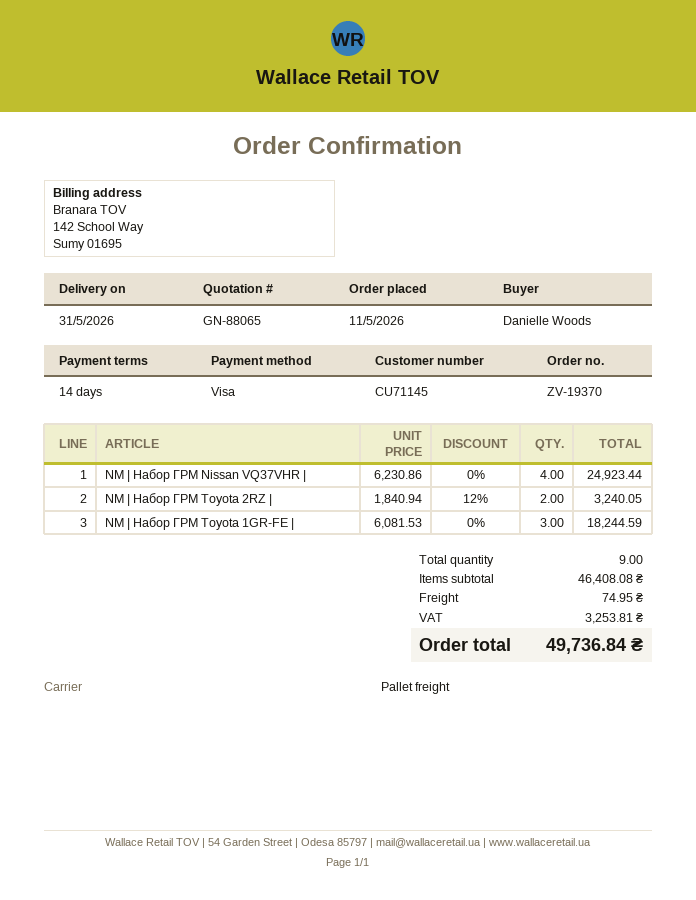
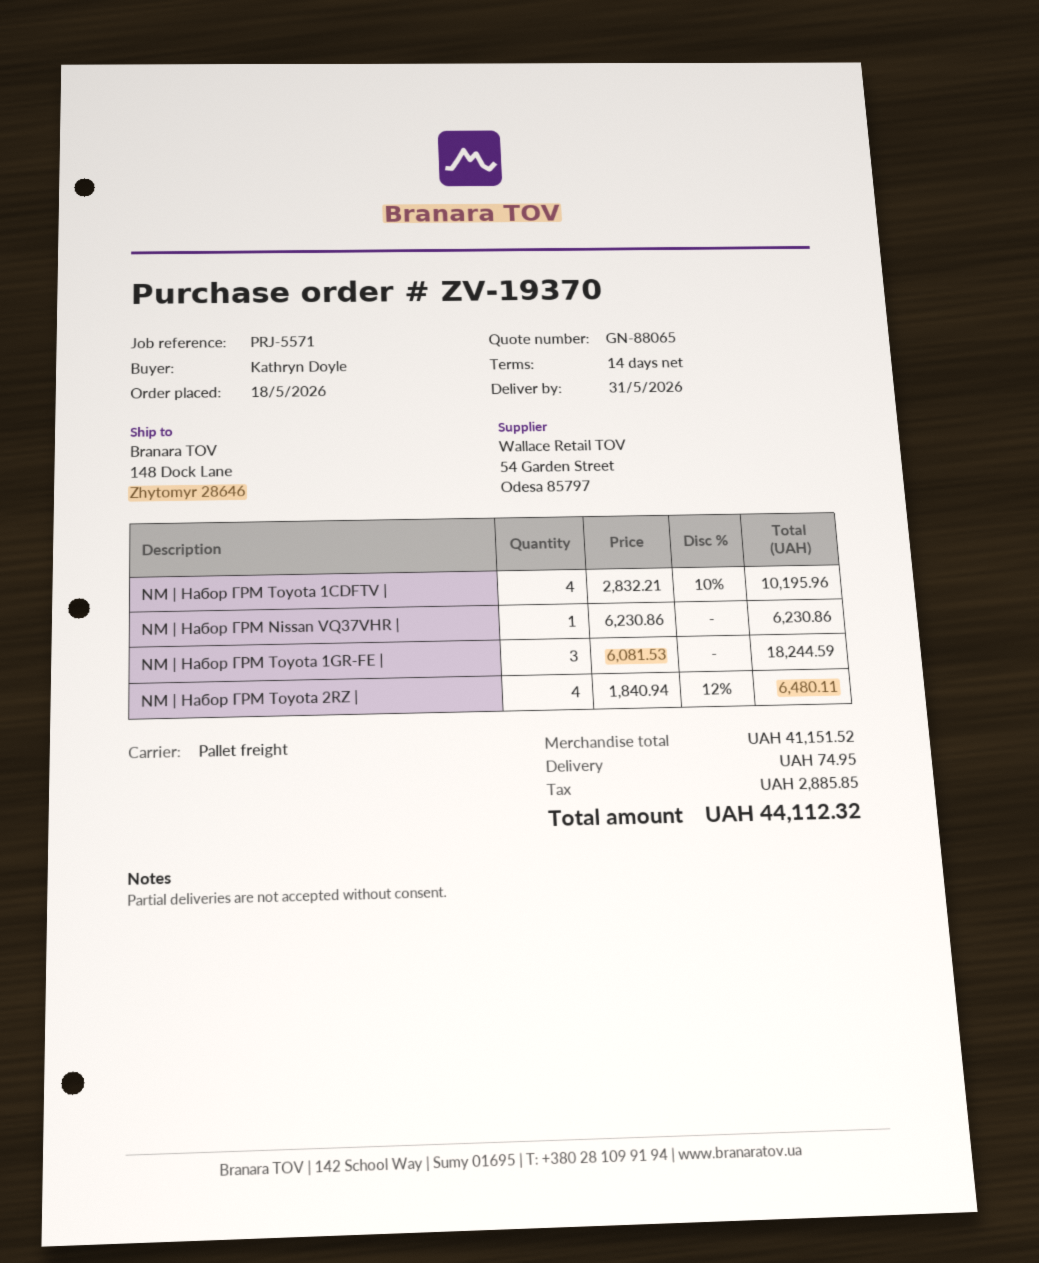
order date: 2026-05-11 -> 2026-05-18
ordered by: Danielle Woods -> Kathryn Doyle
NM | Набор ГРМ Nissan VQ37VHR |: 4 x 6230.86 = 24923.44 -> 1 x 6230.86 = 6230.86
NM | Набор ГРМ Toyota 2RZ |: 2 x 1840.94 - 12% = 3240.05 -> 4 x 1840.94 - 12% = 6480.11
NM | Набор ГРМ Toyota 1CDFTV |: none -> 4 x 2832.21 - 10% = 10195.96
subtotal: 46408.08 -> 41151.52
tax: 3253.81 -> 2885.85
total: 49736.84 -> 44112.32

